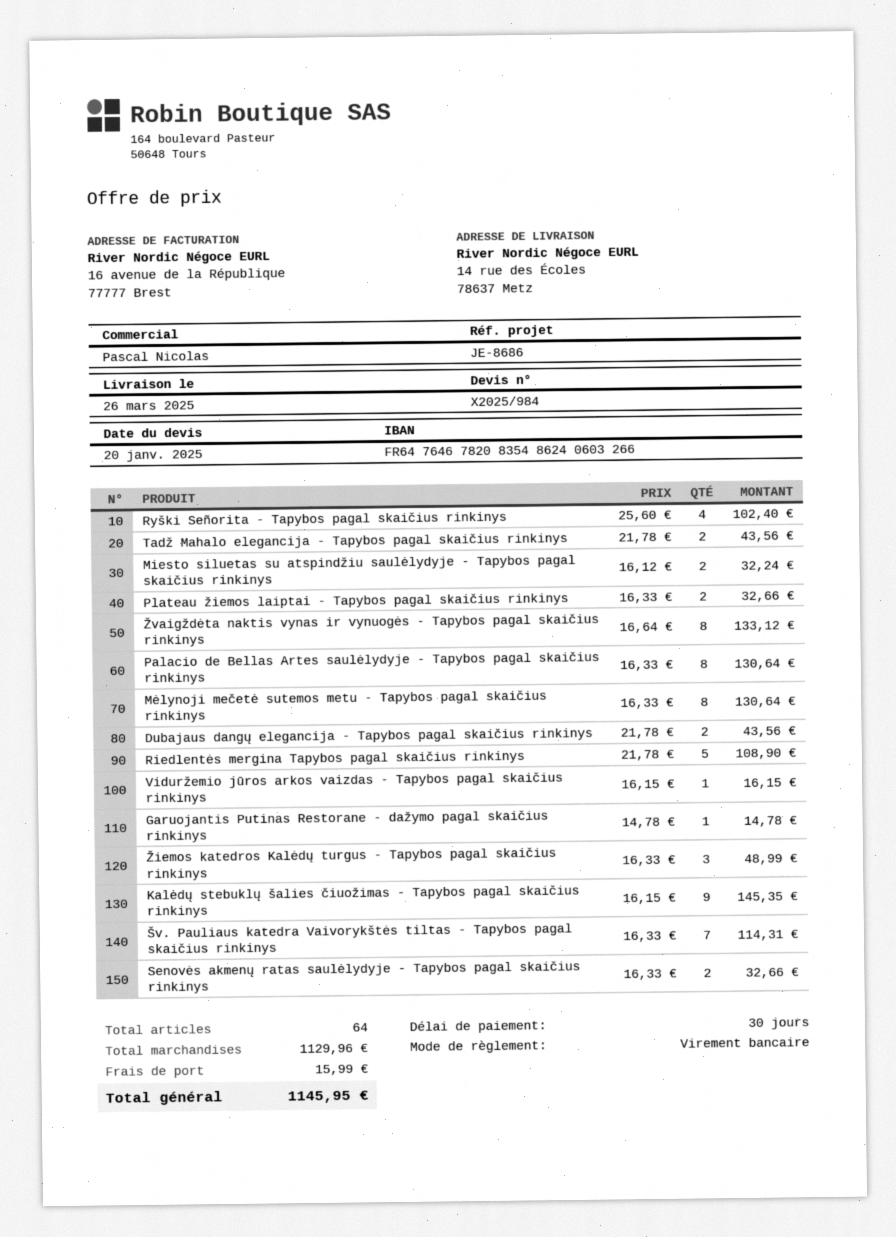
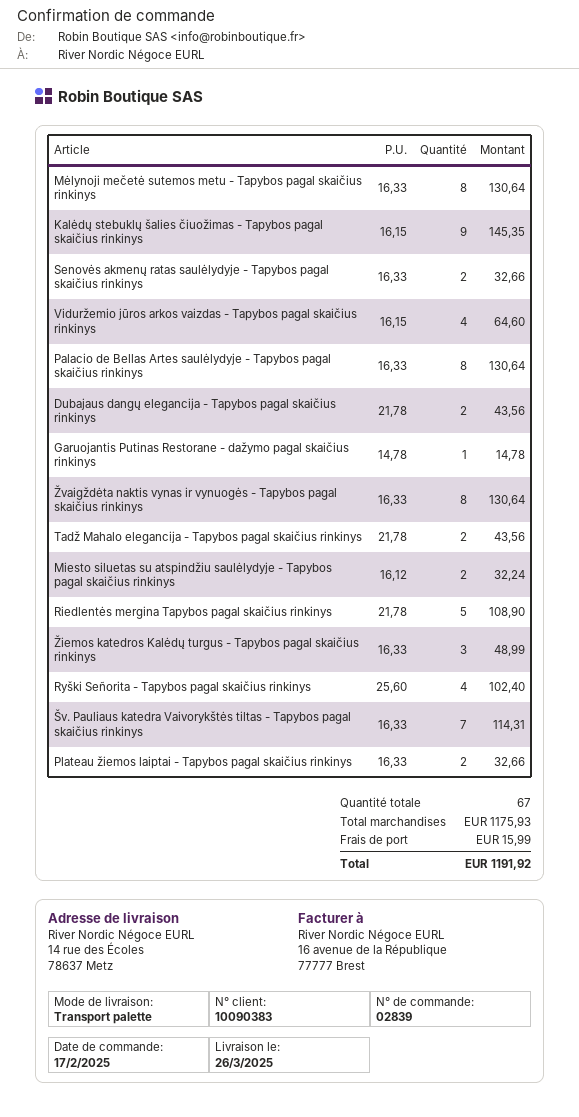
Žvaigždėta naktis vynas ir vynuogės - Tapybos pagal skaičius rinkinys: 8 x 16.64 = 133.12 -> 8 x 16.33 = 130.64
Viduržemio jūros arkos vaizdas - Tapybos pagal skaičius rinkinys: 1 x 16.15 = 16.15 -> 4 x 16.15 = 64.60
total quantity: 64 -> 67
subtotal: 1129.96 -> 1175.93
total: 1145.95 -> 1191.92

